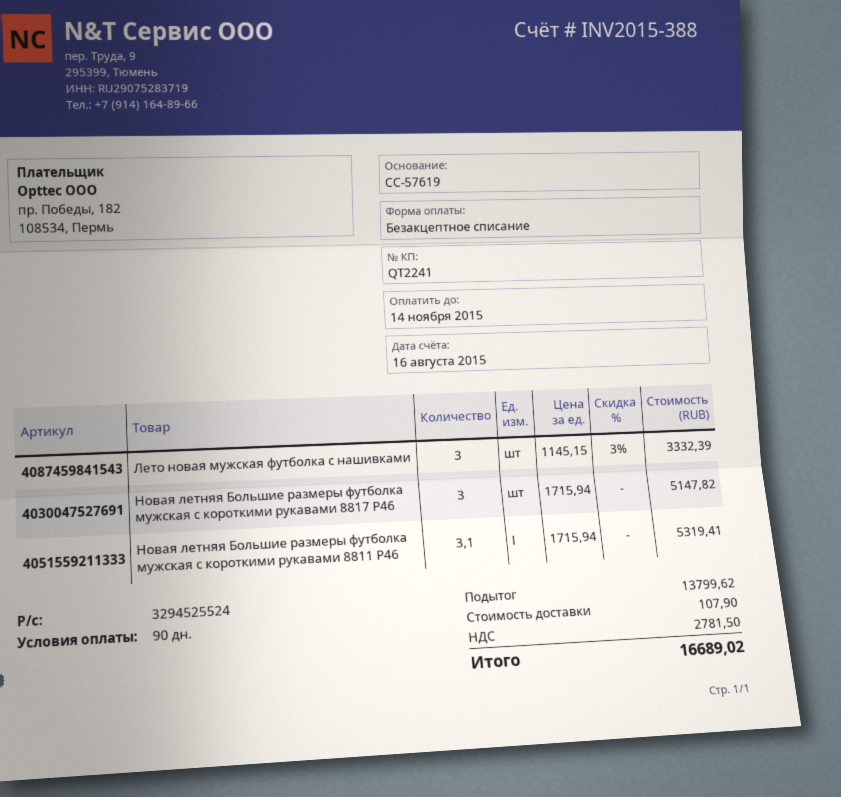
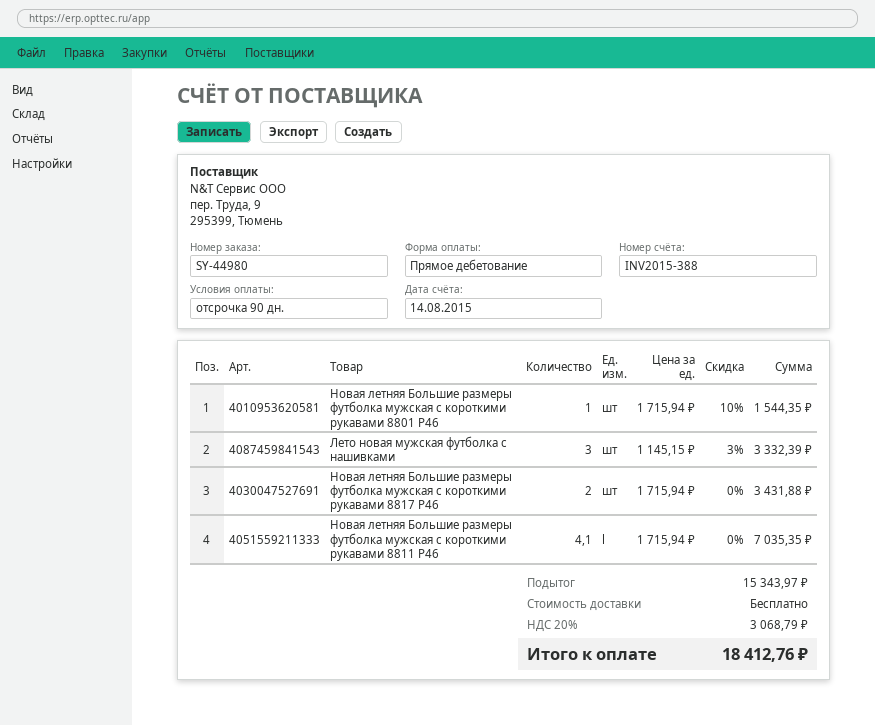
invoice date: 2015-08-16 -> 2015-08-14
Новая летняя Большие размеры футболка мужская с короткими рукавами 8817 P46: 3 x 1715.94 = 5147.82 -> 2 x 1715.94 = 3431.88
Новая летняя Большие размеры футболка мужская с короткими рукавами 8811 P46: 3.1 x 1715.94 = 5319.41 -> 4.1 x 1715.94 = 7035.35
Новая летняя Большие размеры футболка мужская с короткими рукавами 8801 P46: none -> 1 x 1715.94 - 10% = 1544.35
subtotal: 13799.62 -> 15343.97
shipping: 107.90 -> 0.00
tax: 2781.50 -> 3068.79
total: 16689.02 -> 18412.76

